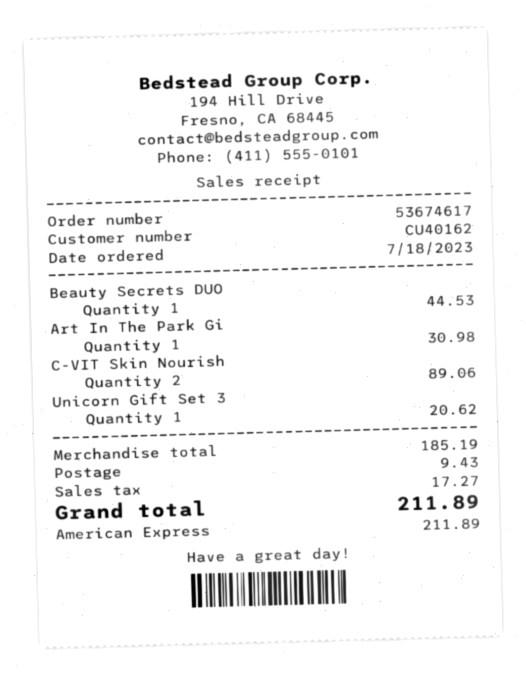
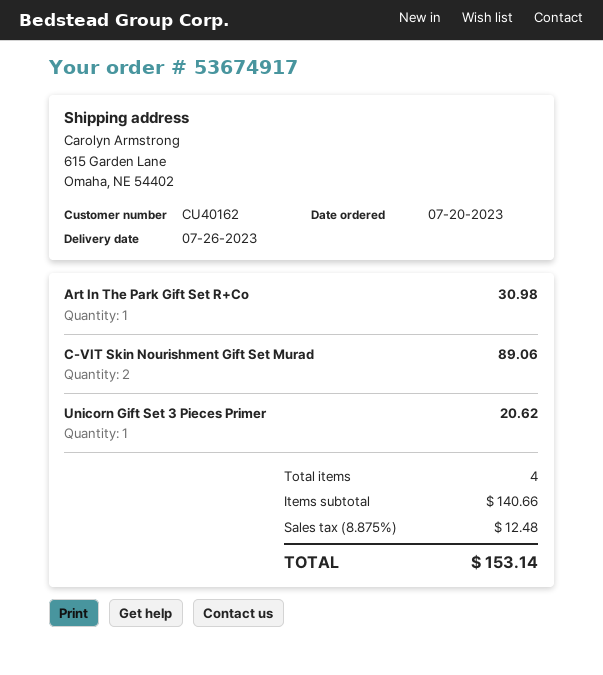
order number: 53674617 -> 53674917
order date: 2023-07-18 -> 2023-07-20
Beauty Secrets DUO: 1 for 44.53 -> none
subtotal: 185.19 -> 140.66
shipping: 9.43 -> none
tax: 17.27 -> 12.48
total: 211.89 -> 153.14

